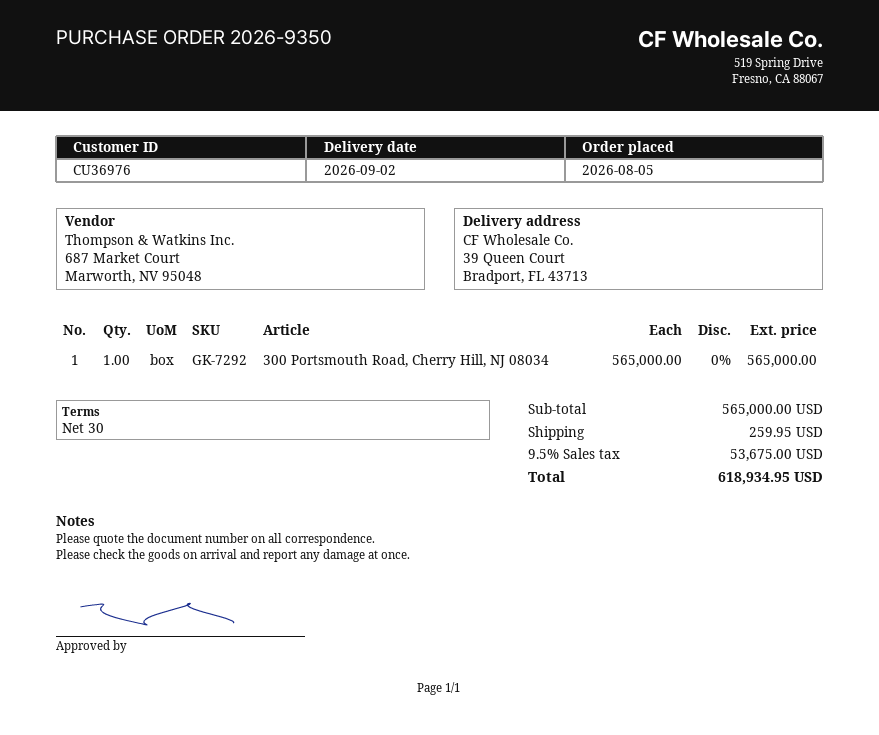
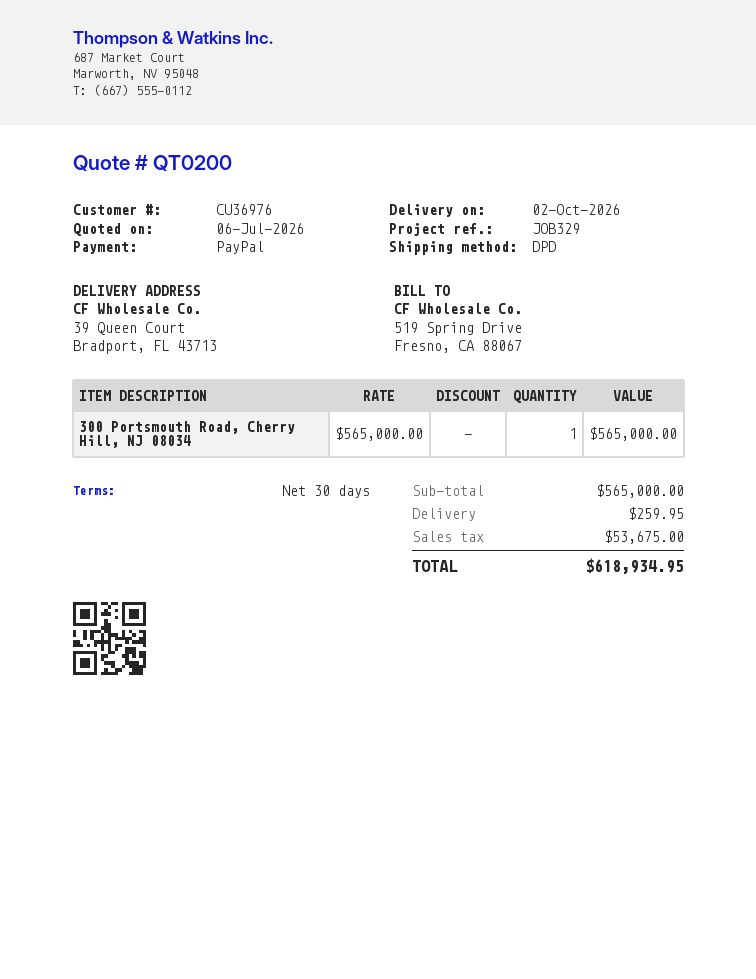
delivery date: 2026-09-02 -> 2026-10-02

